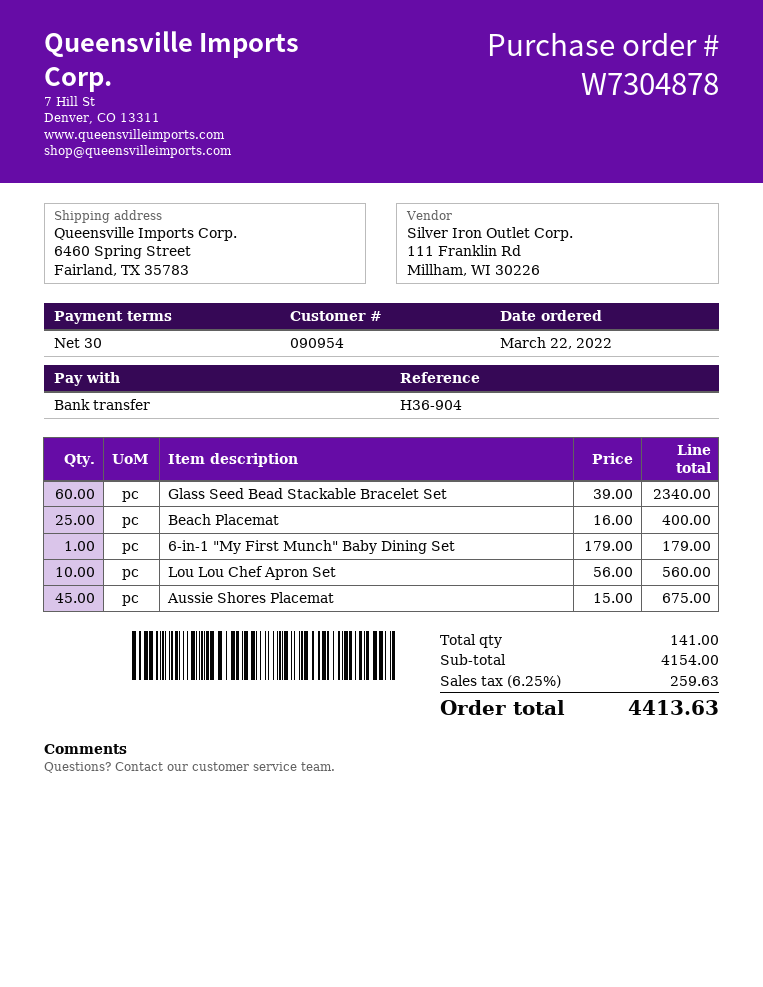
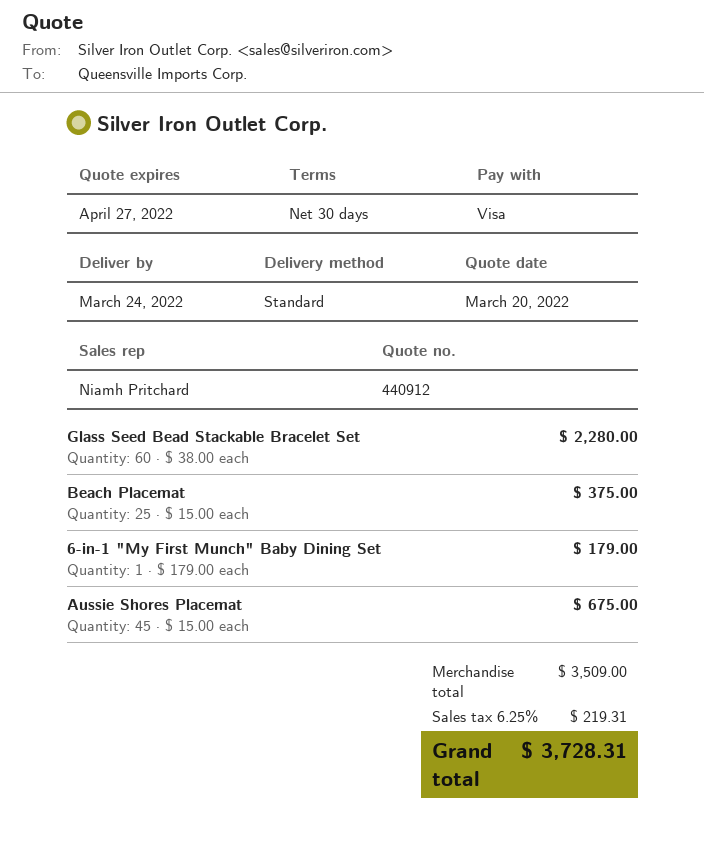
payment method: bank transfer -> Visa
Glass Seed Bead Stackable Bracelet Set: 60 x 39.00 = 2340.00 -> 60 x 38.00 = 2280.00
Beach Placemat: 25 x 16.00 = 400.00 -> 25 x 15.00 = 375.00
Lou Lou Chef Apron Set: 10 x 56.00 = 560.00 -> none
subtotal: 4154.00 -> 3509.00
tax: 6.25% = 259.63 -> 6.25% = 219.31
total: 4413.63 -> 3728.31

